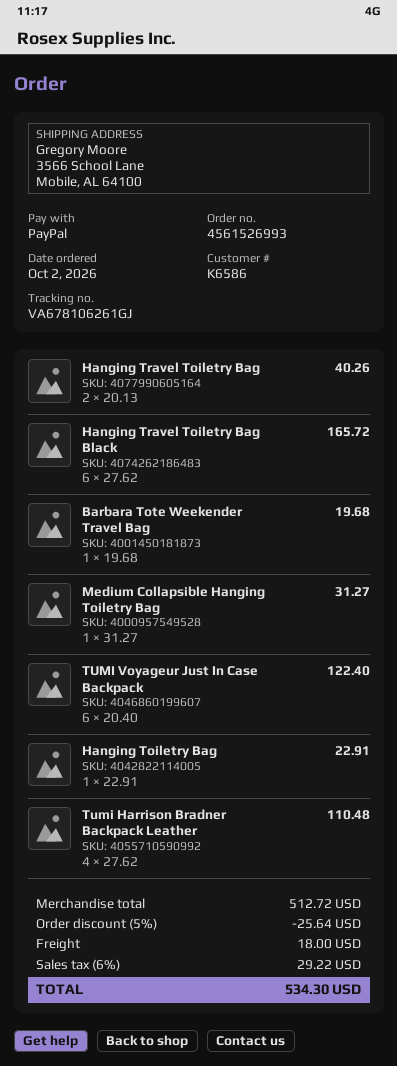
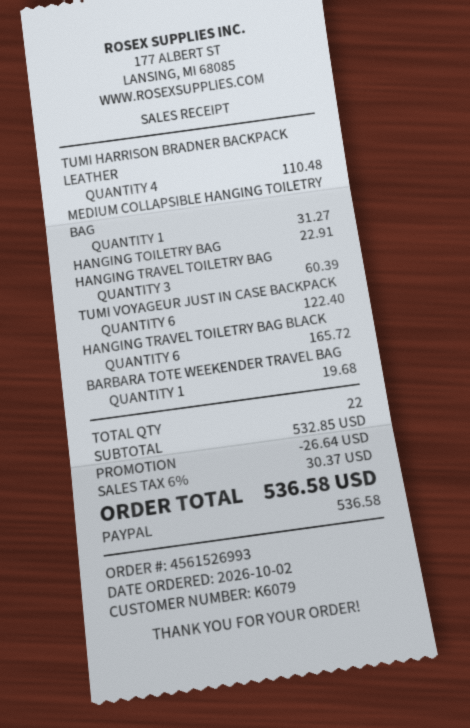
customer number: K6586 -> K6079
Hanging Travel Toiletry Bag: 2 for 40.26 -> 3 for 60.39
subtotal: 512.72 -> 532.85
discount: 25.64 -> 26.64
shipping: 18.00 -> none
tax: 6% = 29.22 -> 6% = 30.37
total: 534.30 -> 536.58

